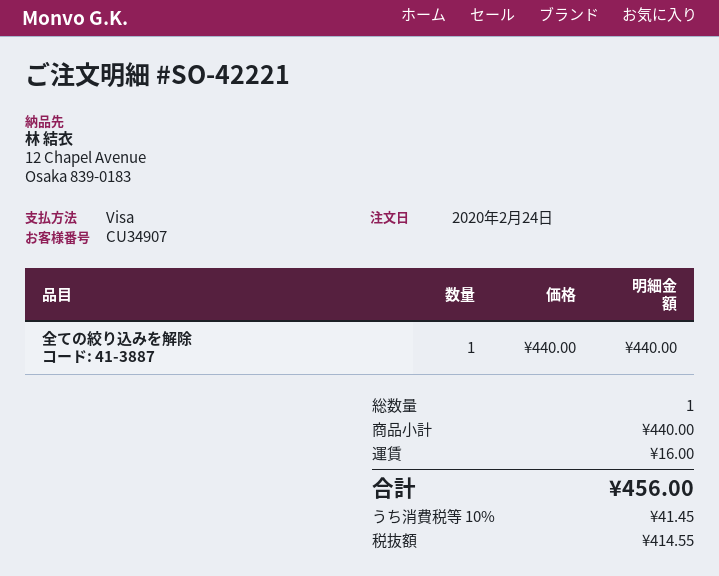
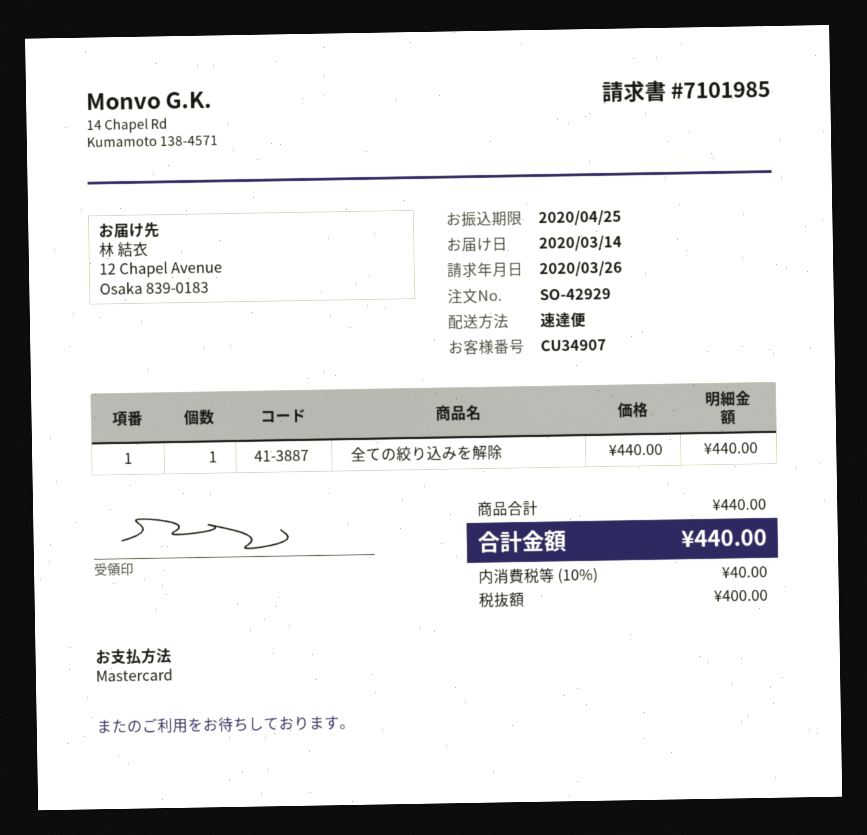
order number: SO-42221 -> SO-42929
payment method: Visa -> Mastercard
shipping: 16.00 -> none
net: 414.55 -> 400.00
tax: 10% = 41.45 -> 10% = 40.00
total: 456.00 -> 440.00

